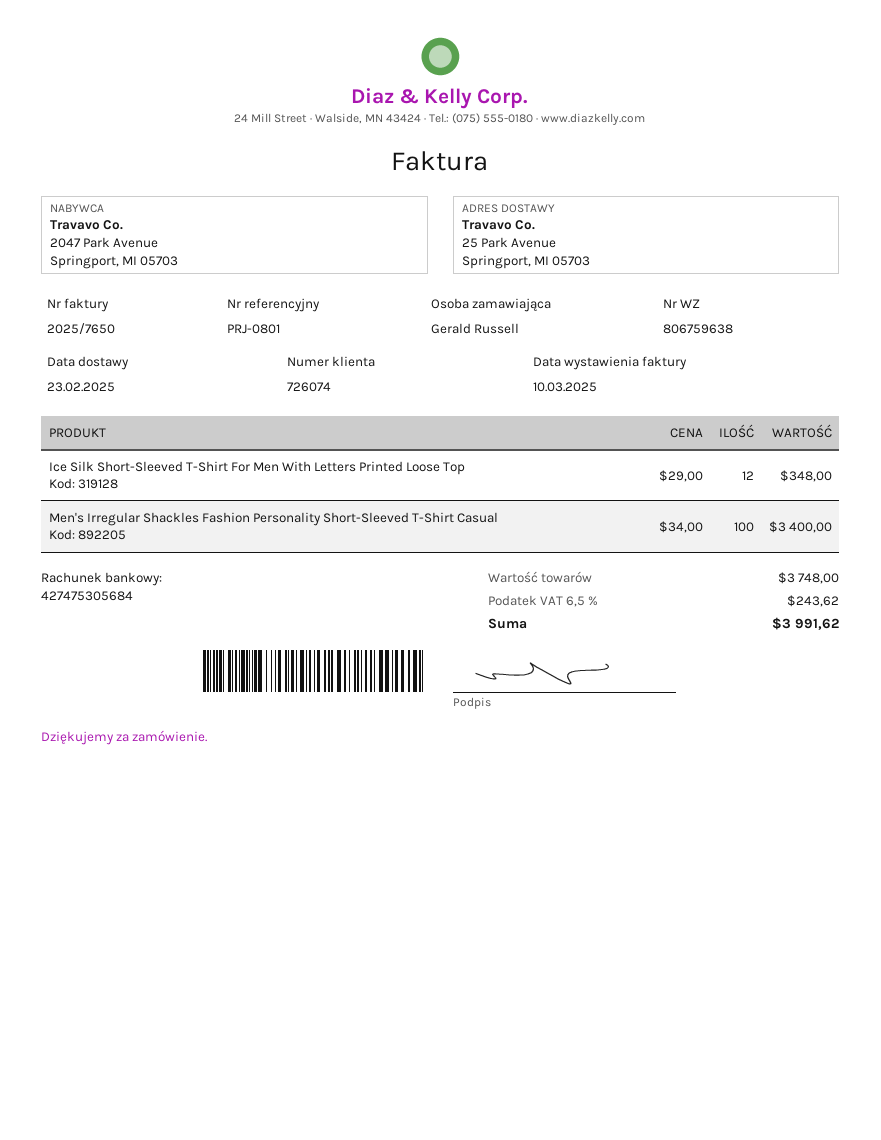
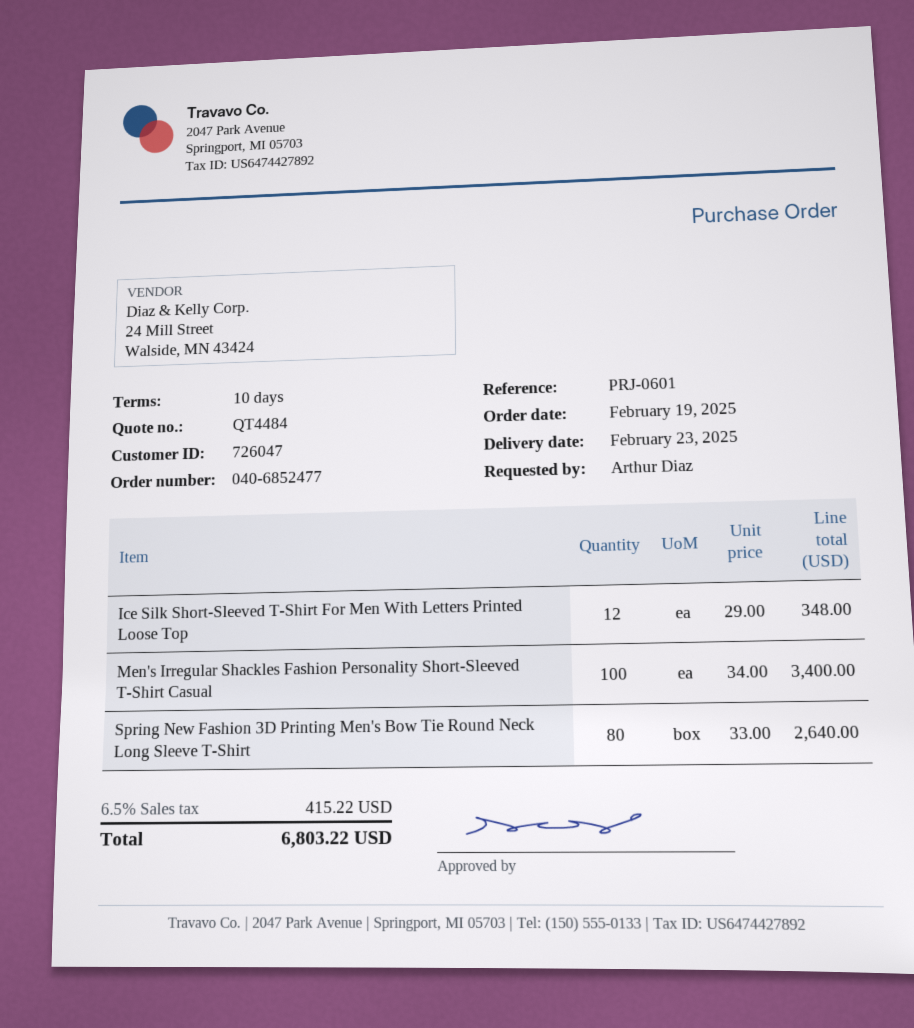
customer number: 726074 -> 726047
reference: PRJ-0801 -> PRJ-0601
ordered by: Gerald Russell -> Arthur Diaz
Spring New Fashion 3D Printing Men's Bow Tie Round Neck Long Sleeve T-Shirt: none -> 80 x 33.00 = 2640.00
tax: 6.5% = 243.62 -> 6.5% = 415.22
total: 3991.62 -> 6803.22

